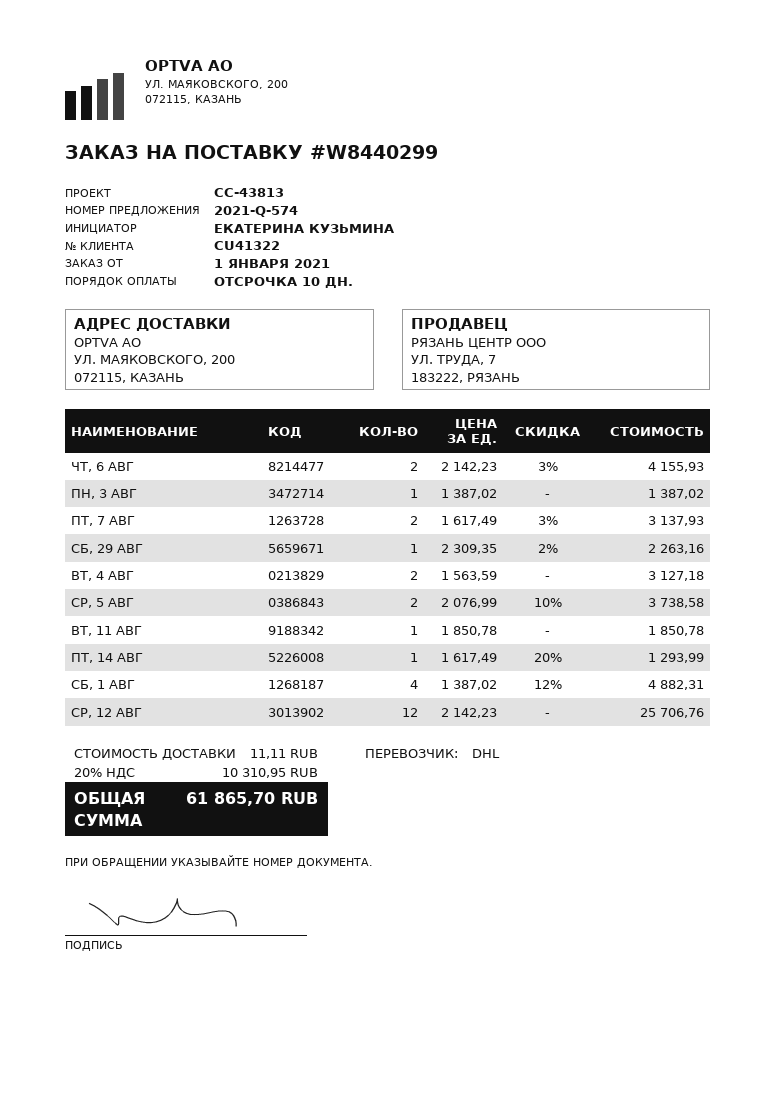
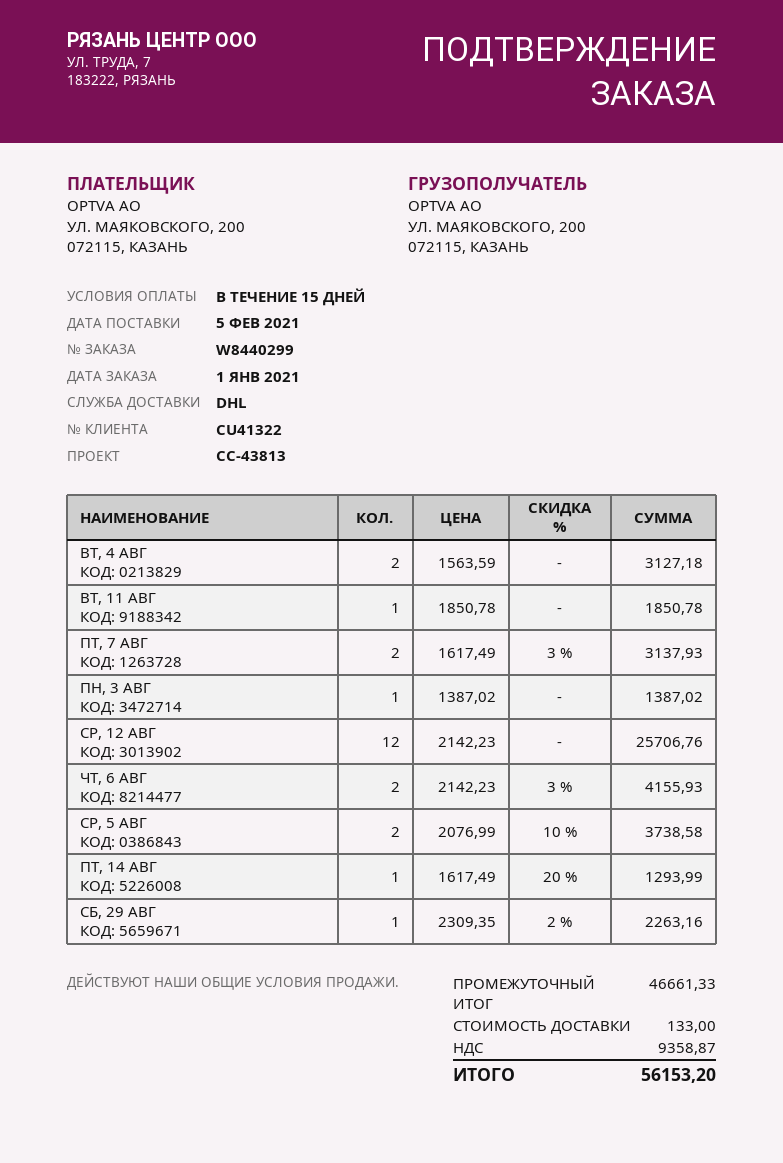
payment terms: 10 days -> 15 days
СБ, 1 АВГ: 4 x 1387.02 - 12% = 4882.31 -> none
shipping: 11.11 -> 133.00
tax: 10310.95 -> 9358.87
total: 61865.70 -> 56153.20

